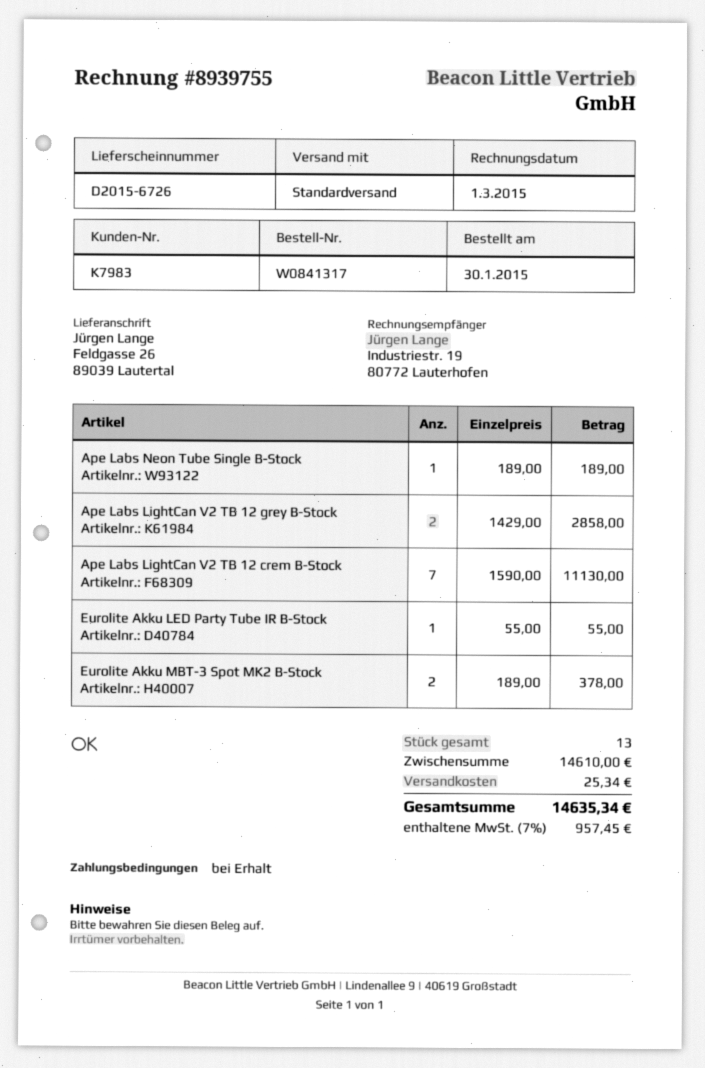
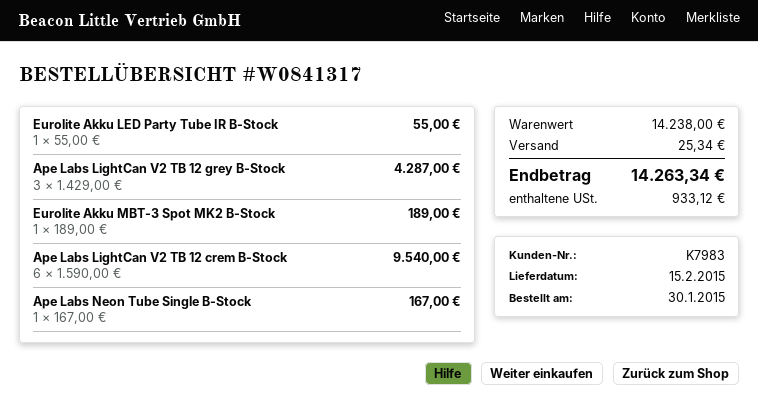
Ape Labs Neon Tube Single B-Stock: 1 x 189.00 = 189.00 -> 1 x 167.00 = 167.00
Ape Labs LightCan V2 TB 12 grey B-Stock: 2 x 1429.00 = 2858.00 -> 3 x 1429.00 = 4287.00
Ape Labs LightCan V2 TB 12 crem B-Stock: 7 x 1590.00 = 11130.00 -> 6 x 1590.00 = 9540.00
Eurolite Akku MBT-3 Spot MK2 B-Stock: 2 x 189.00 = 378.00 -> 1 x 189.00 = 189.00
subtotal: 14610.00 -> 14238.00
tax: 957.45 -> 933.12
total: 14635.34 -> 14263.34

